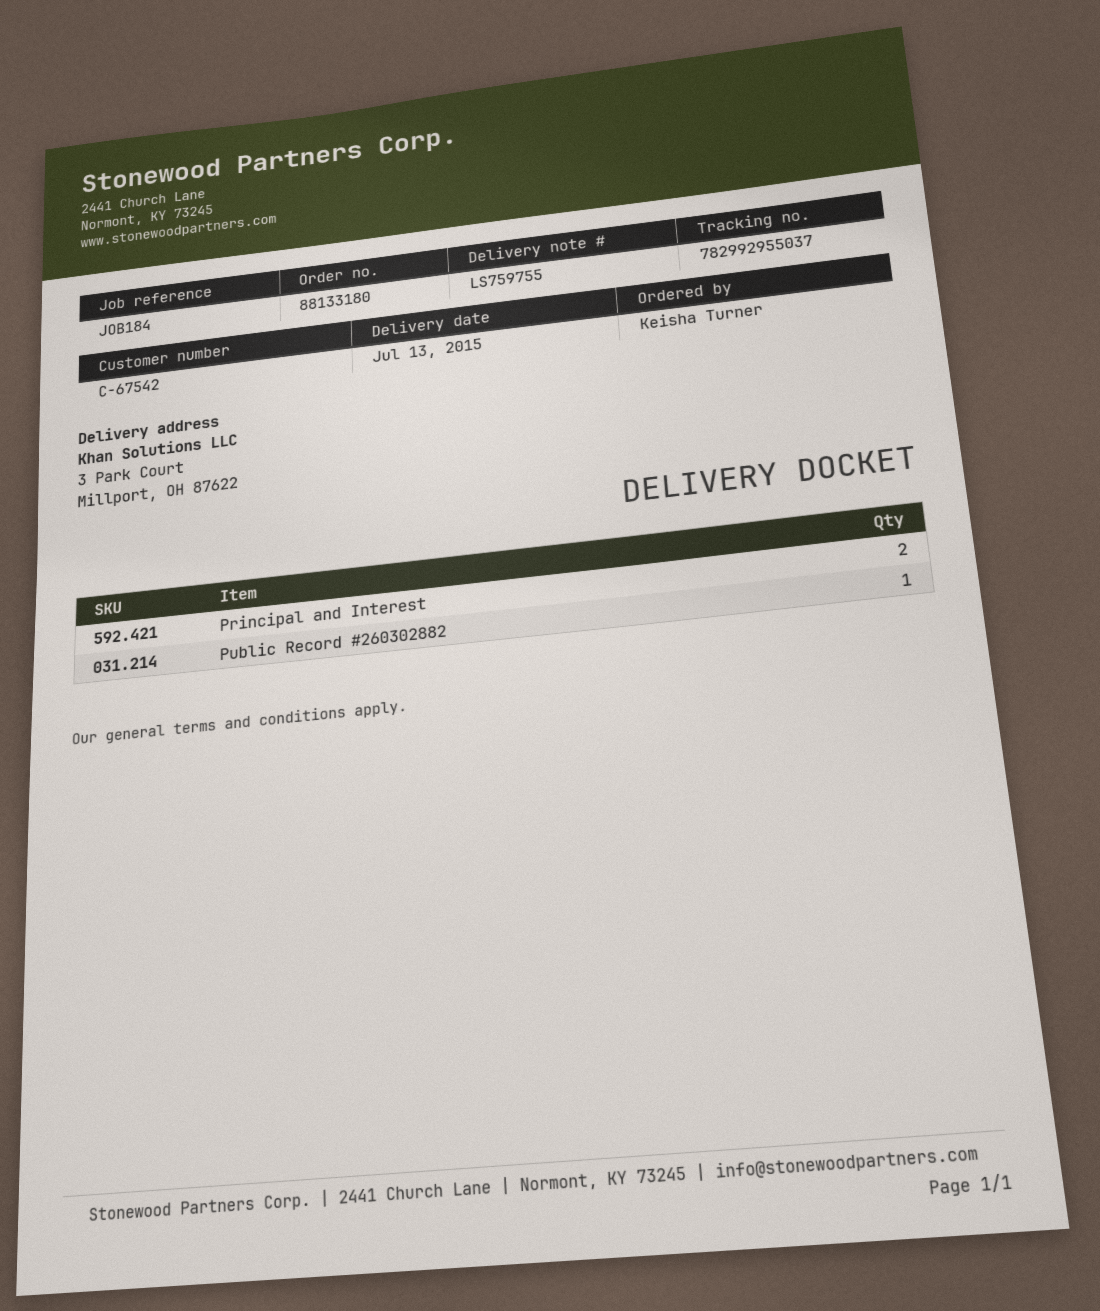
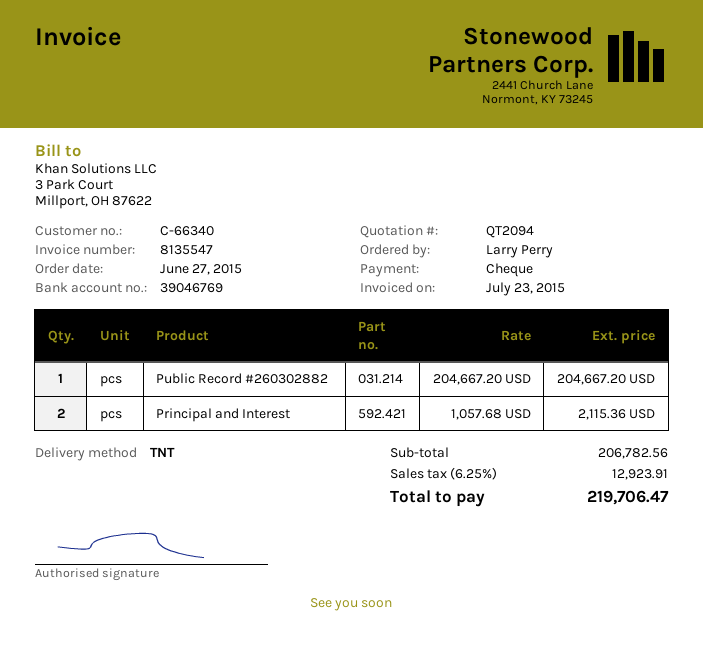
customer number: C-67542 -> C-66340
ordered by: Keisha Turner -> Larry Perry

